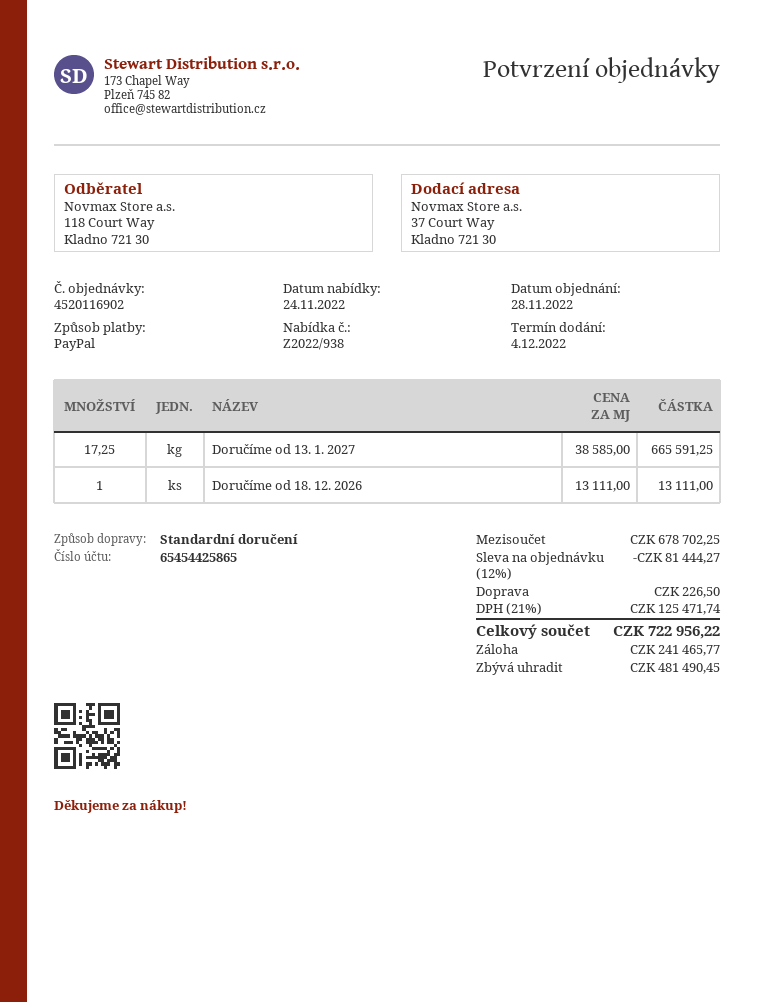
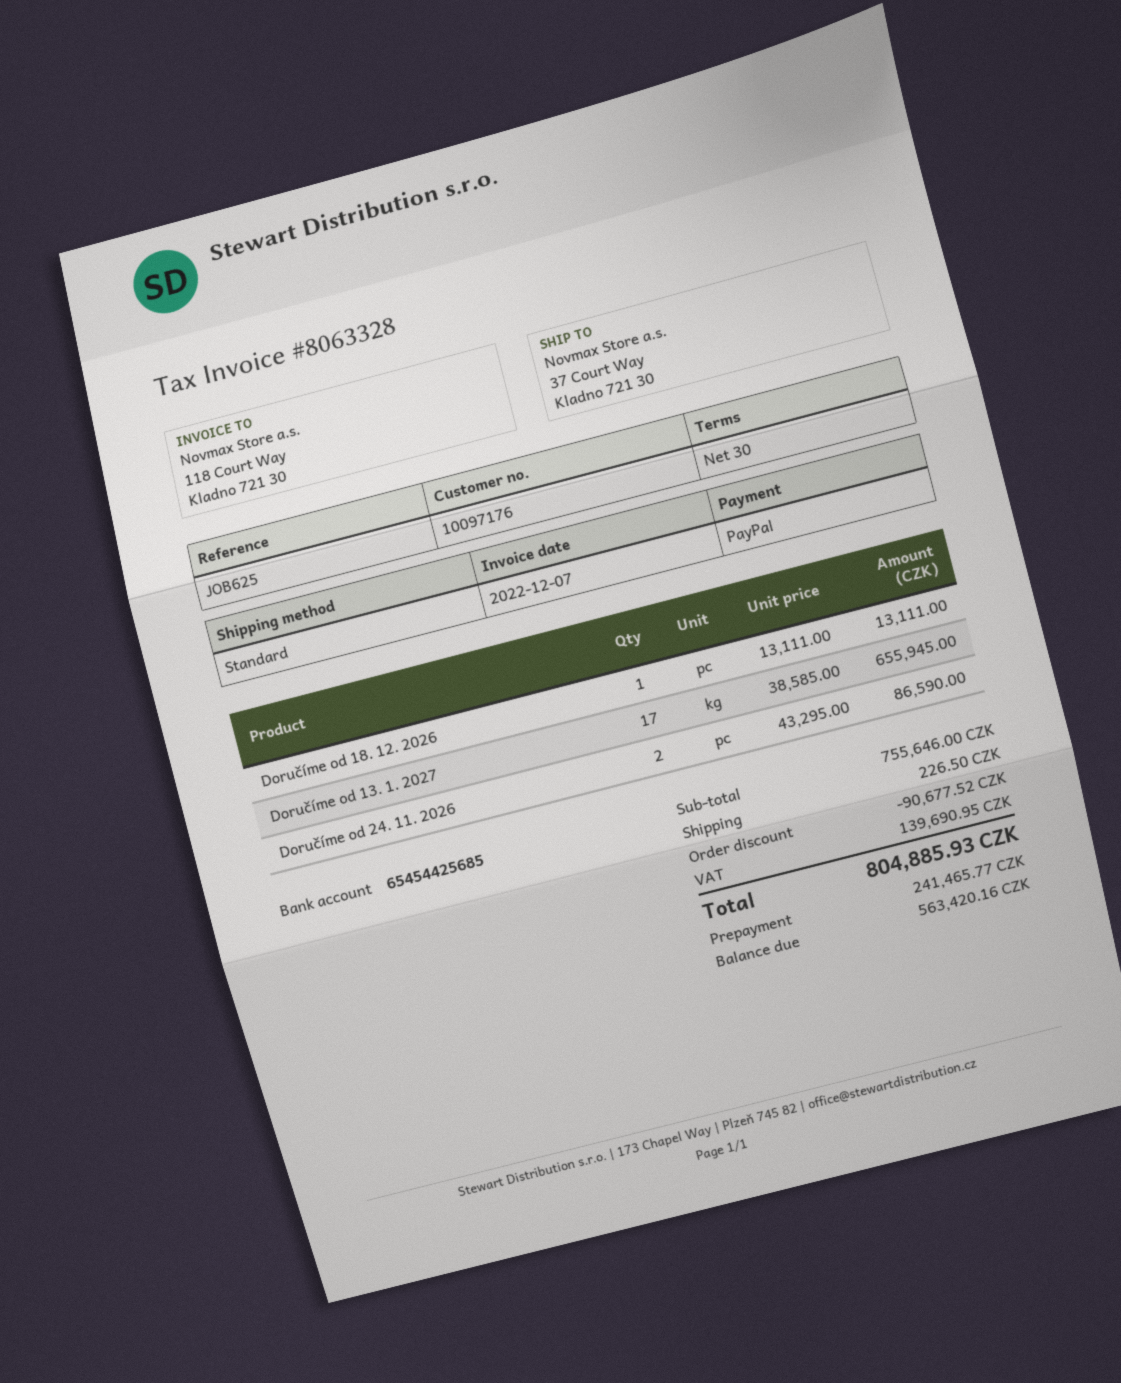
bank account: 65454425865 -> 65454425685
Doručíme od 13. 1. 2027: 17.25 x 38585.00 = 665591.25 -> 17 x 38585.00 = 655945.00
Doručíme od 24. 11. 2026: none -> 2 x 43295.00 = 86590.00
subtotal: 678702.25 -> 755646.00
discount: 81444.27 -> 90677.52
tax: 125471.74 -> 139690.95
total: 722956.22 -> 804885.93
balance: 481490.45 -> 563420.16

